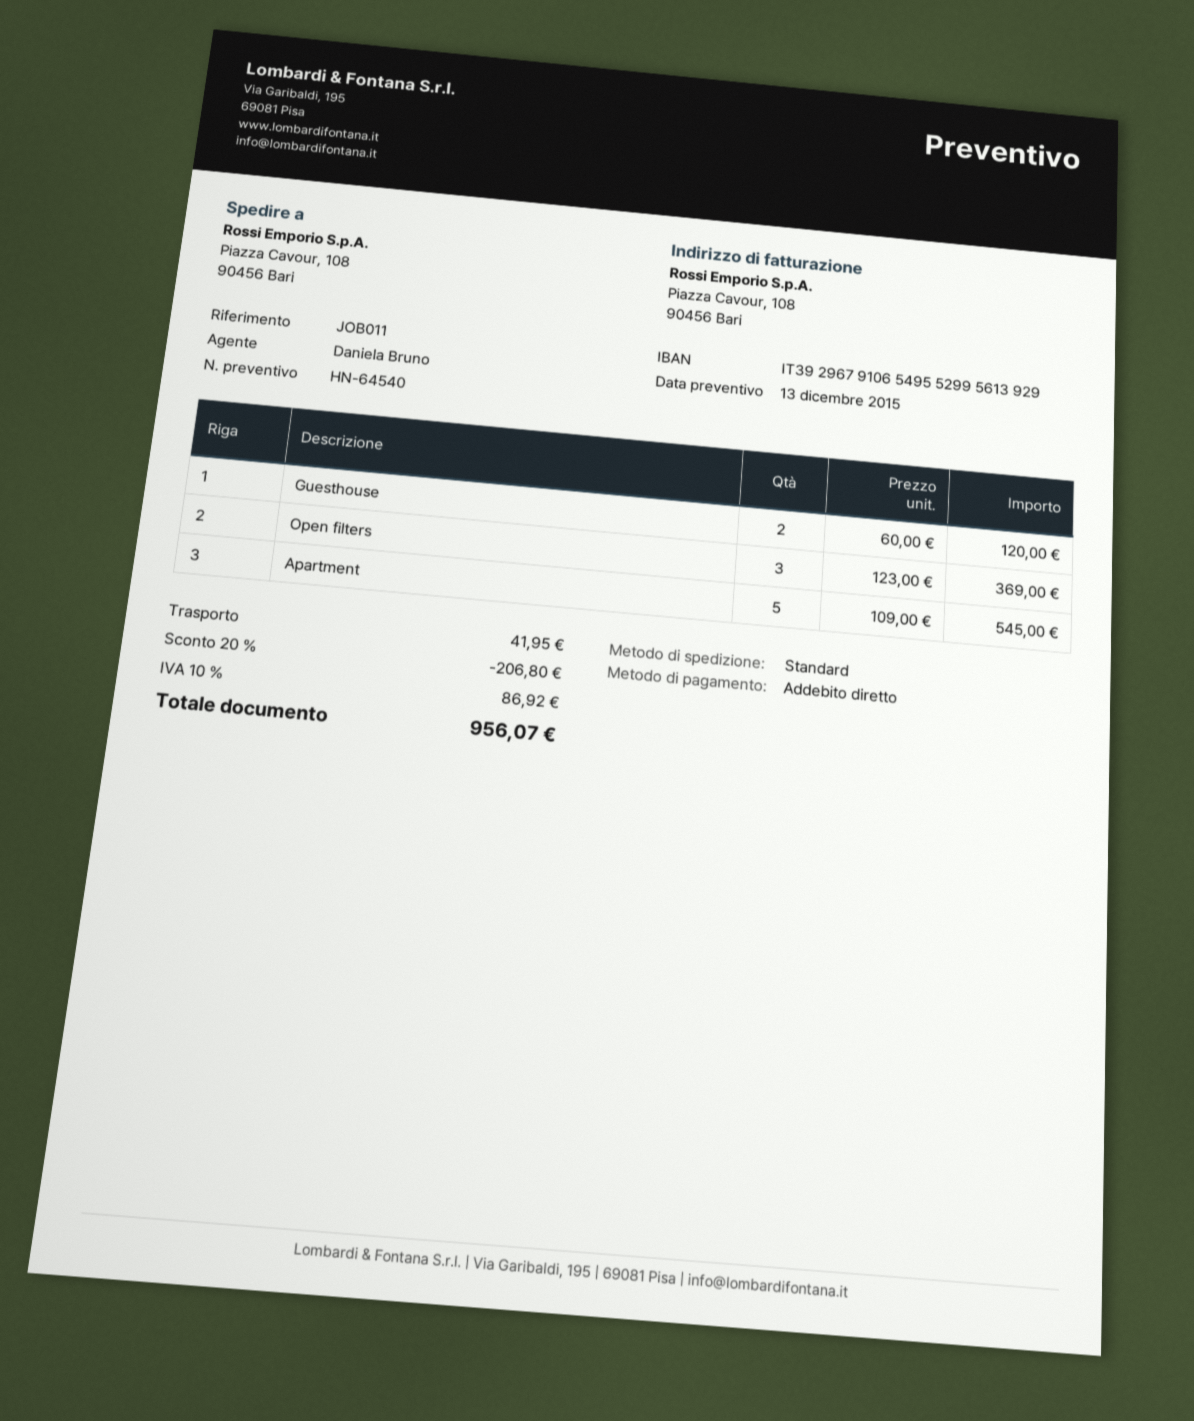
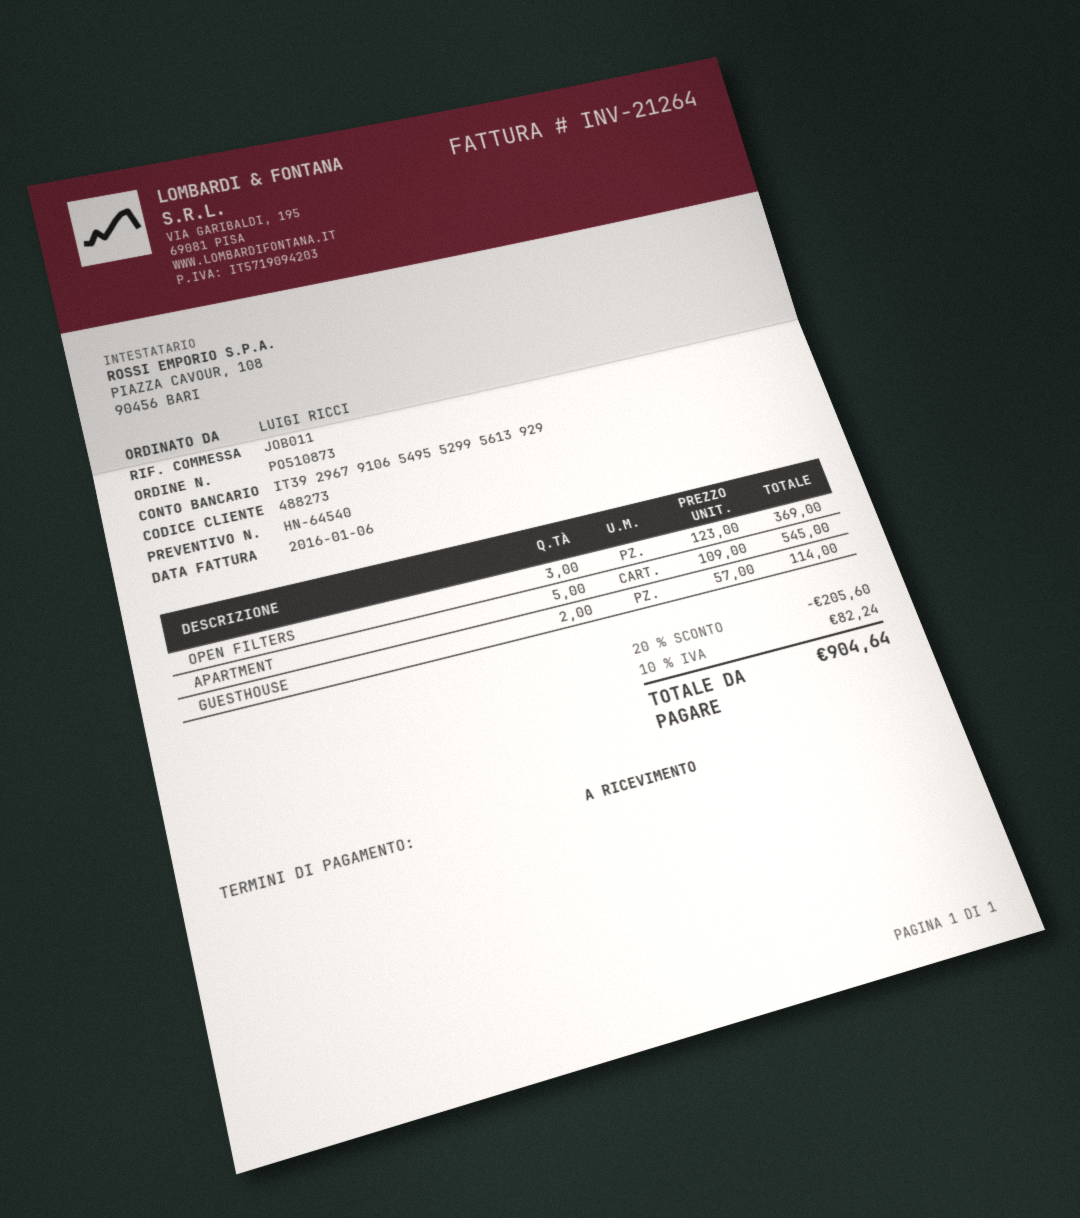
Guesthouse: 2 x 60.00 = 120.00 -> 2 x 57.00 = 114.00
discount: 20% = 206.80 -> 20% = 205.60
shipping: 41.95 -> none
tax: 10% = 86.92 -> 10% = 82.24
total: 956.07 -> 904.64

